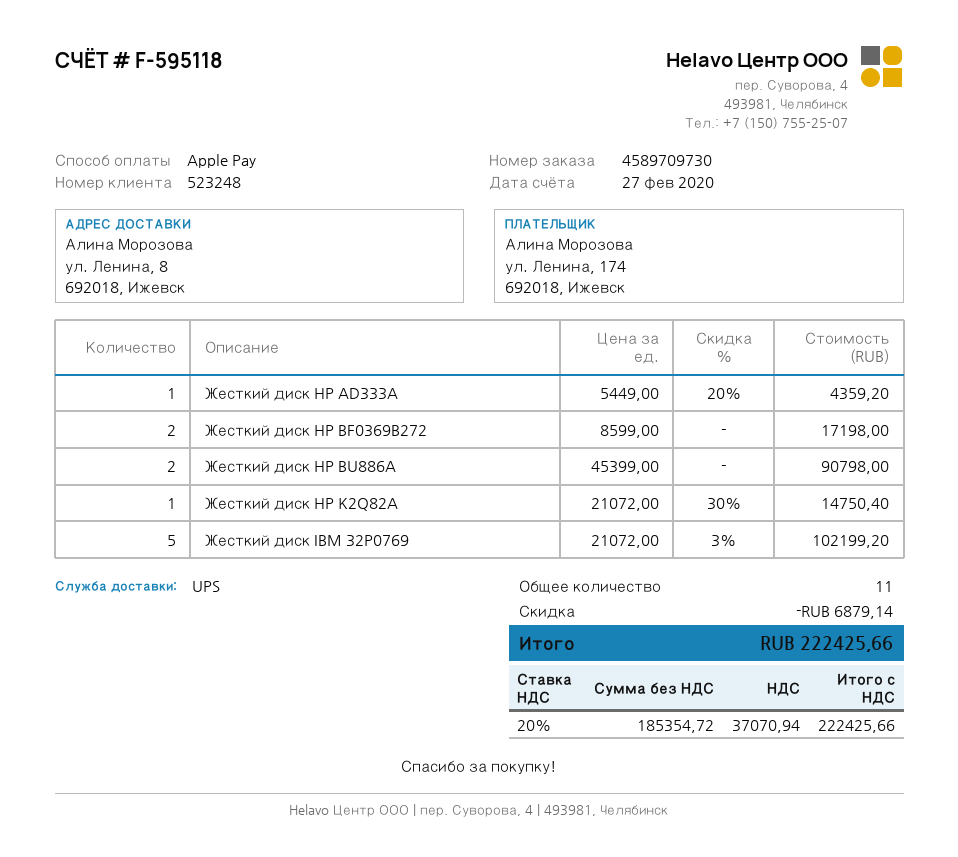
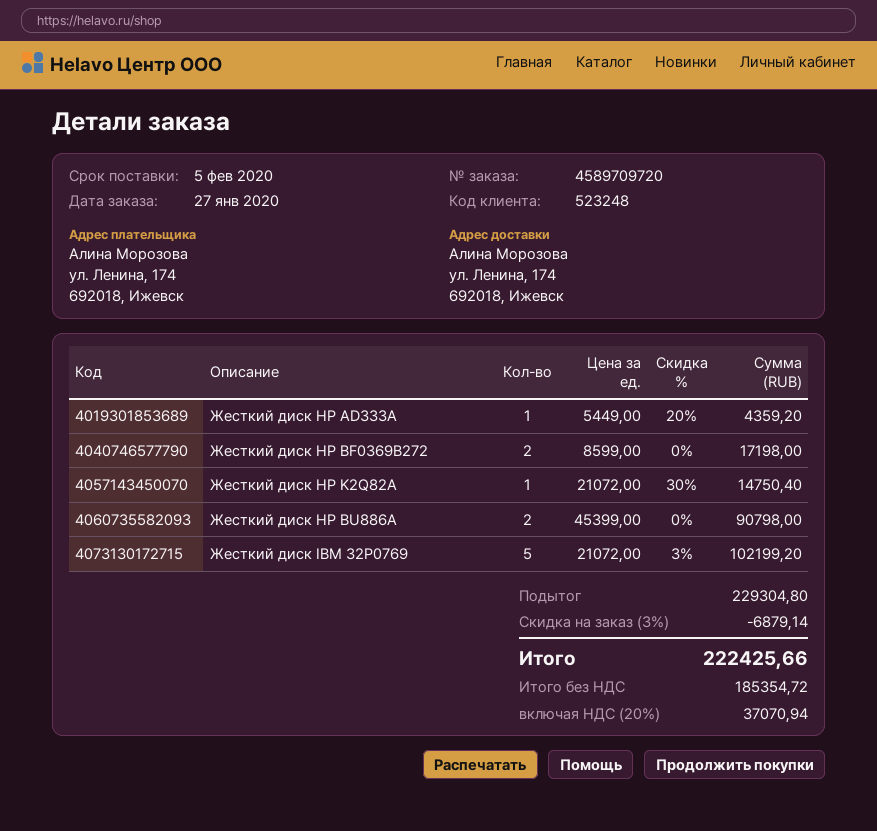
order number: 4589709730 -> 4589709720
ship to: ул. Ленина, 8, 692018, Ижевск -> ул. Ленина, 174, 692018, Ижевск

